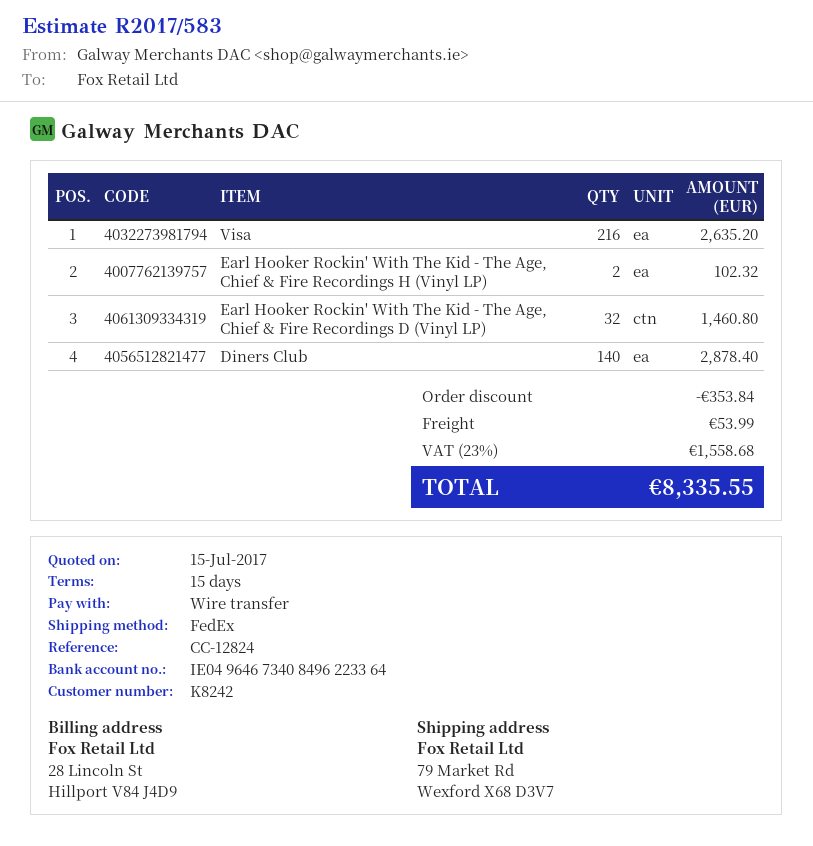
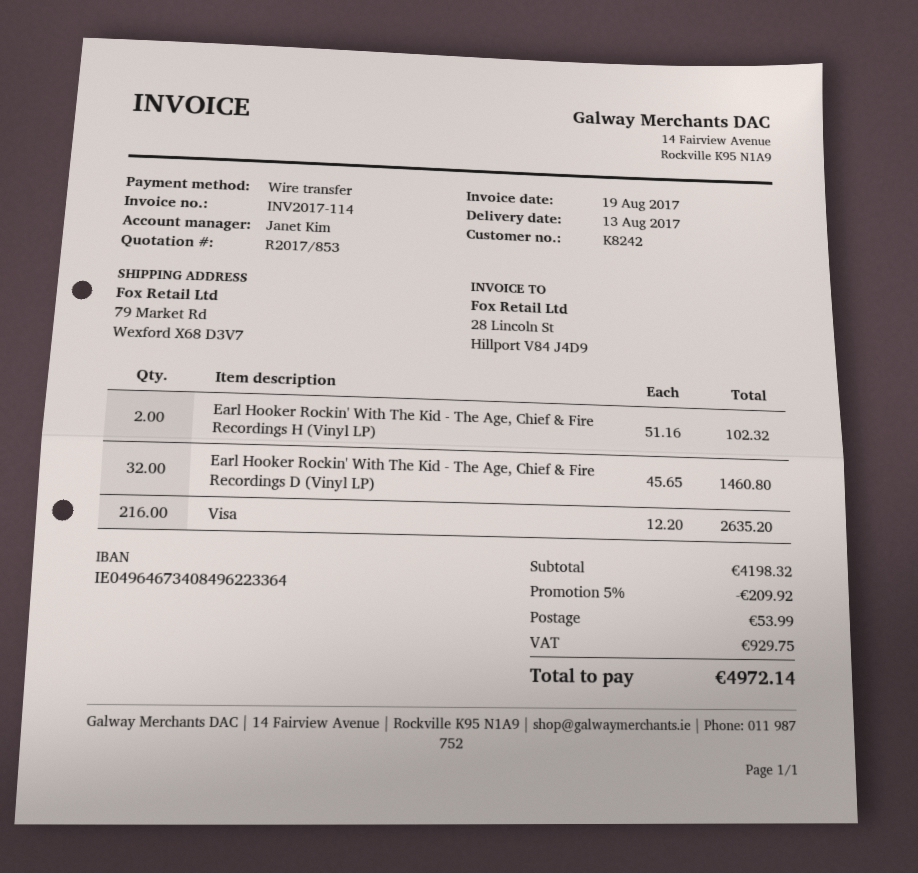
quote number: R2017/583 -> R2017/853
Diners Club: 140 for 2878.40 -> none
discount: 353.84 -> 209.92
tax: 1558.68 -> 929.75
total: 8335.55 -> 4972.14

